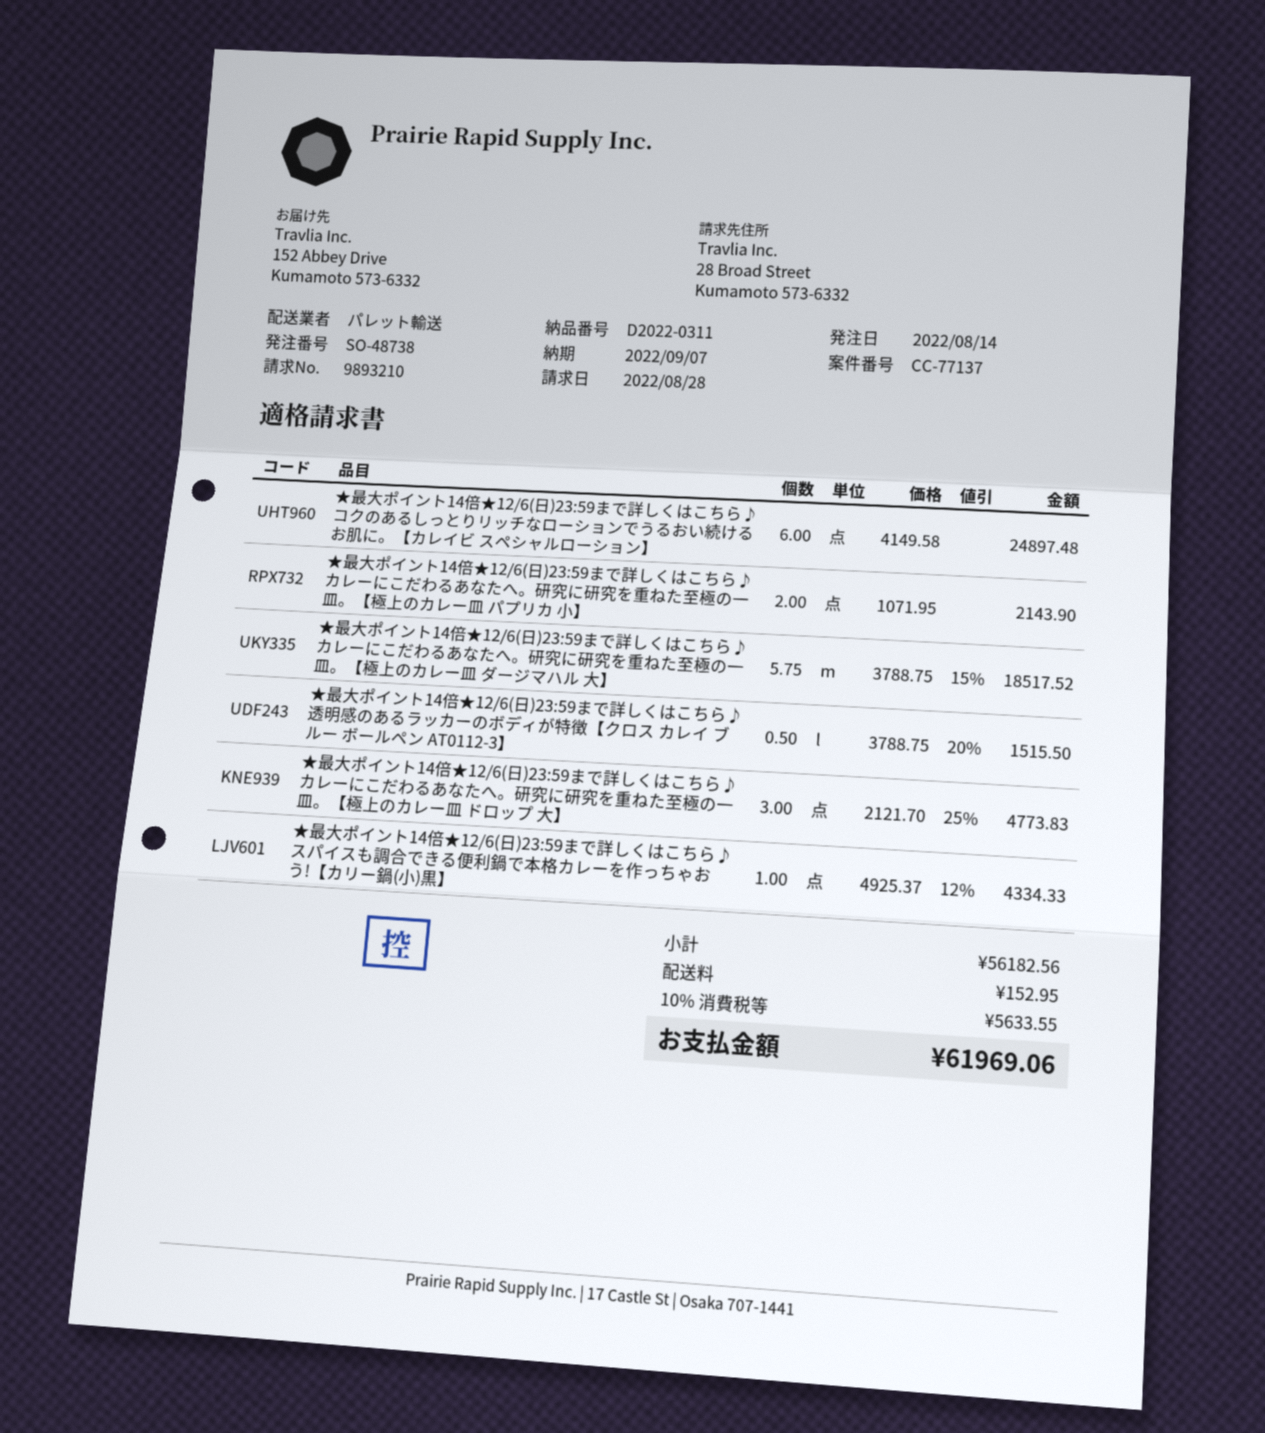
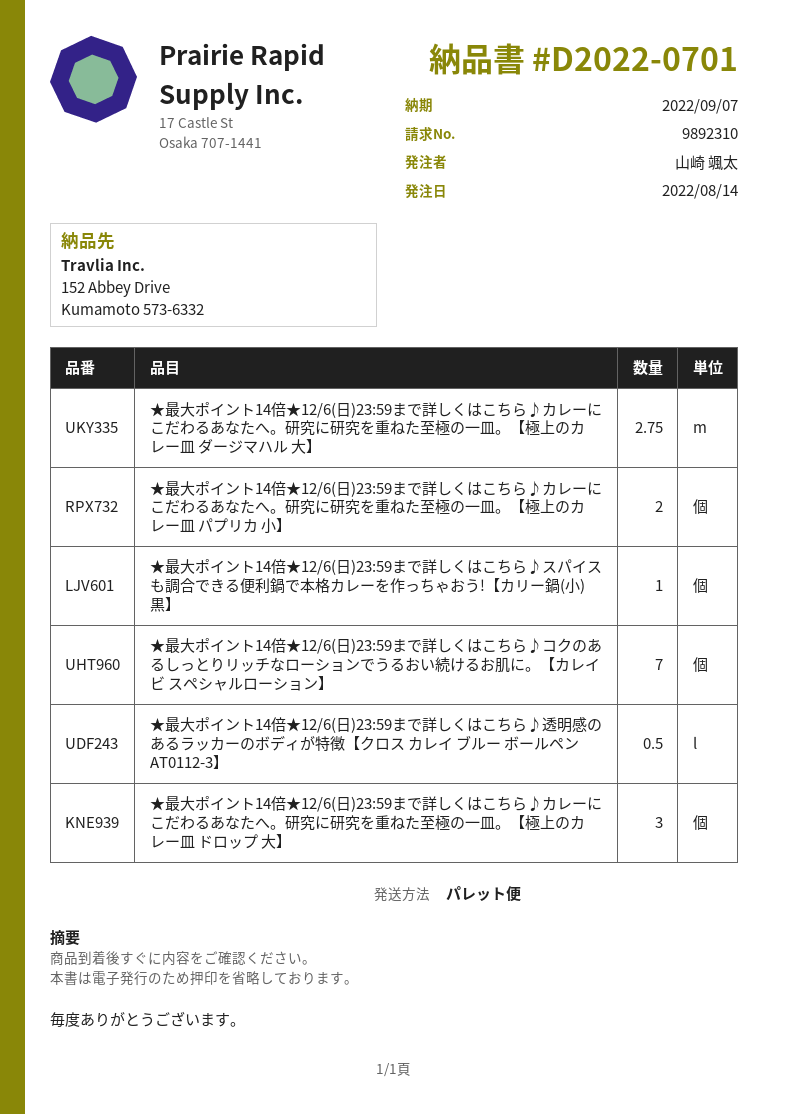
delivery note number: D2022-0311 -> D2022-0701
invoice number: 9893210 -> 9892310
★最大ポイント14倍★12/6(日)23:59まで詳しくはこちら♪コクのあるしっとりリッチなローションでうるおい続けるお肌に。【カレイビ スペシャルローション】: 6 -> 7
★最大ポイント14倍★12/6(日)23:59まで詳しくはこちら♪カレーにこだわるあなたへ。研究に研究を重ねた至極の一皿。【極上のカレー皿 ダージマハル 大】: 5.75 -> 2.75

